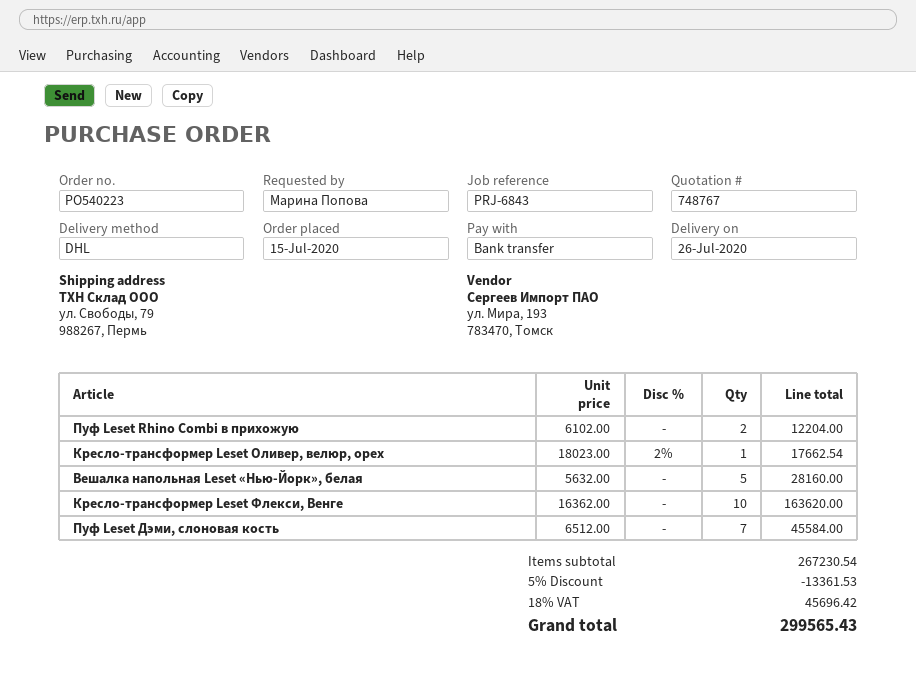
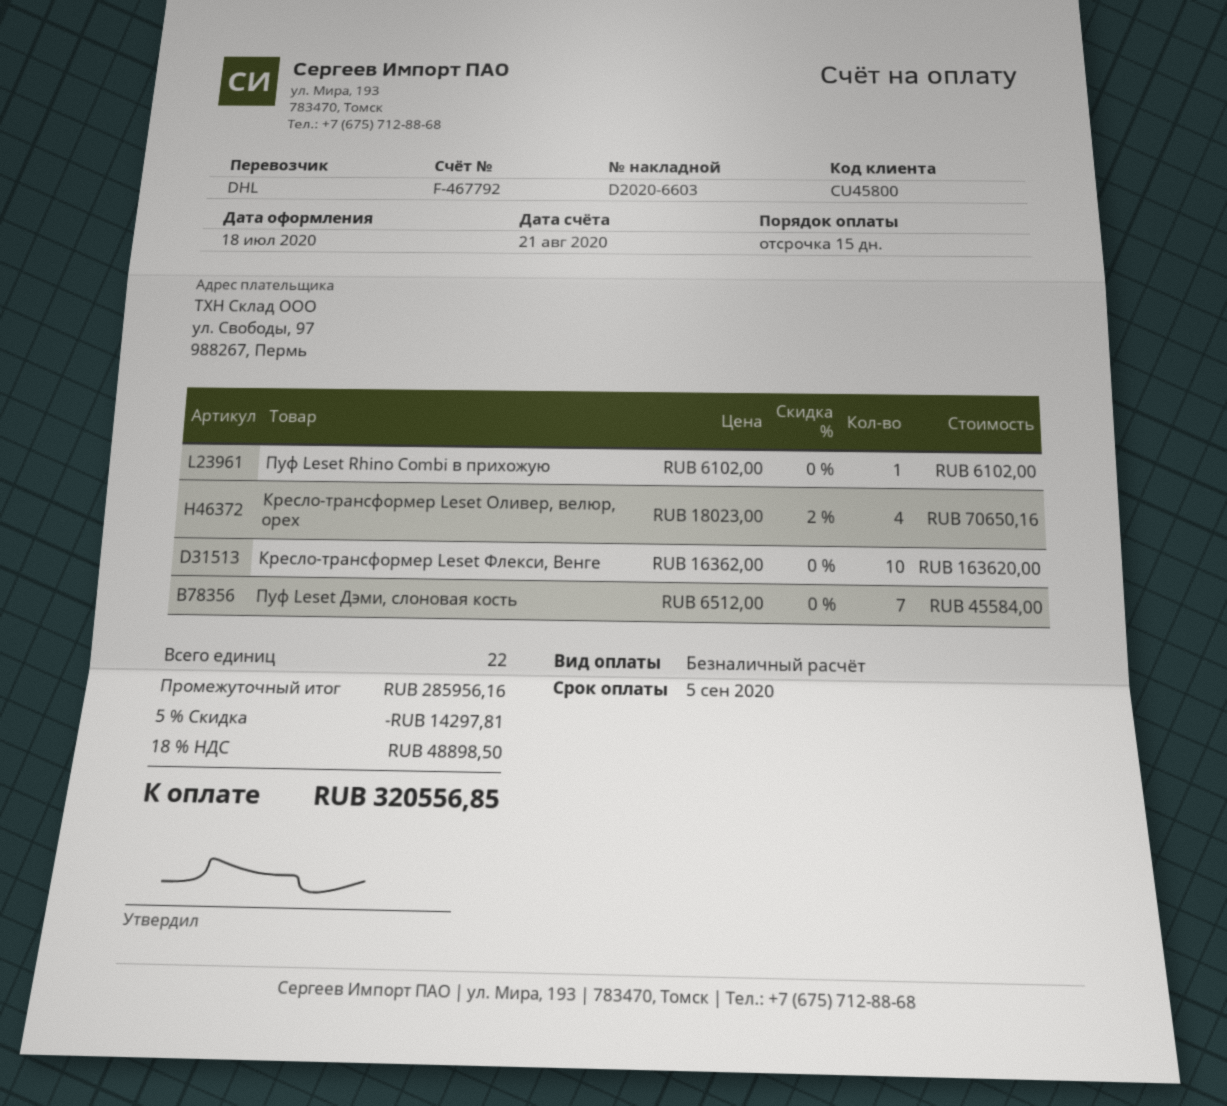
order date: 2020-07-15 -> 2020-07-18
Пуф Leset Rhino Combi в прихожую: 2 x 6102.00 = 12204.00 -> 1 x 6102.00 = 6102.00
Кресло-трансформер Leset Оливер, велюр, орех: 1 x 18023.00 - 2% = 17662.54 -> 4 x 18023.00 - 2% = 70650.16
Вешалка напольная Leset «Нью-Йорк», белая: 5 x 5632.00 = 28160.00 -> none
subtotal: 267230.54 -> 285956.16
discount: 5% = 13361.53 -> 5% = 14297.81
tax: 18% = 45696.42 -> 18% = 48898.50
total: 299565.43 -> 320556.85

